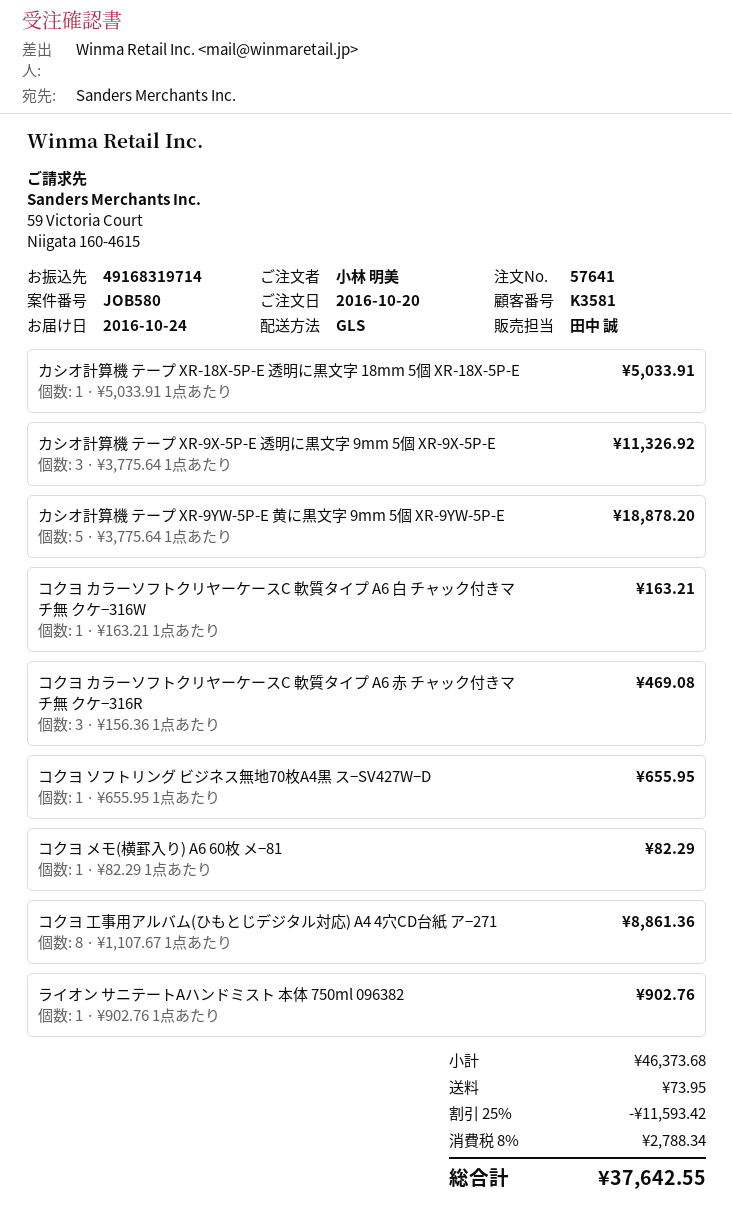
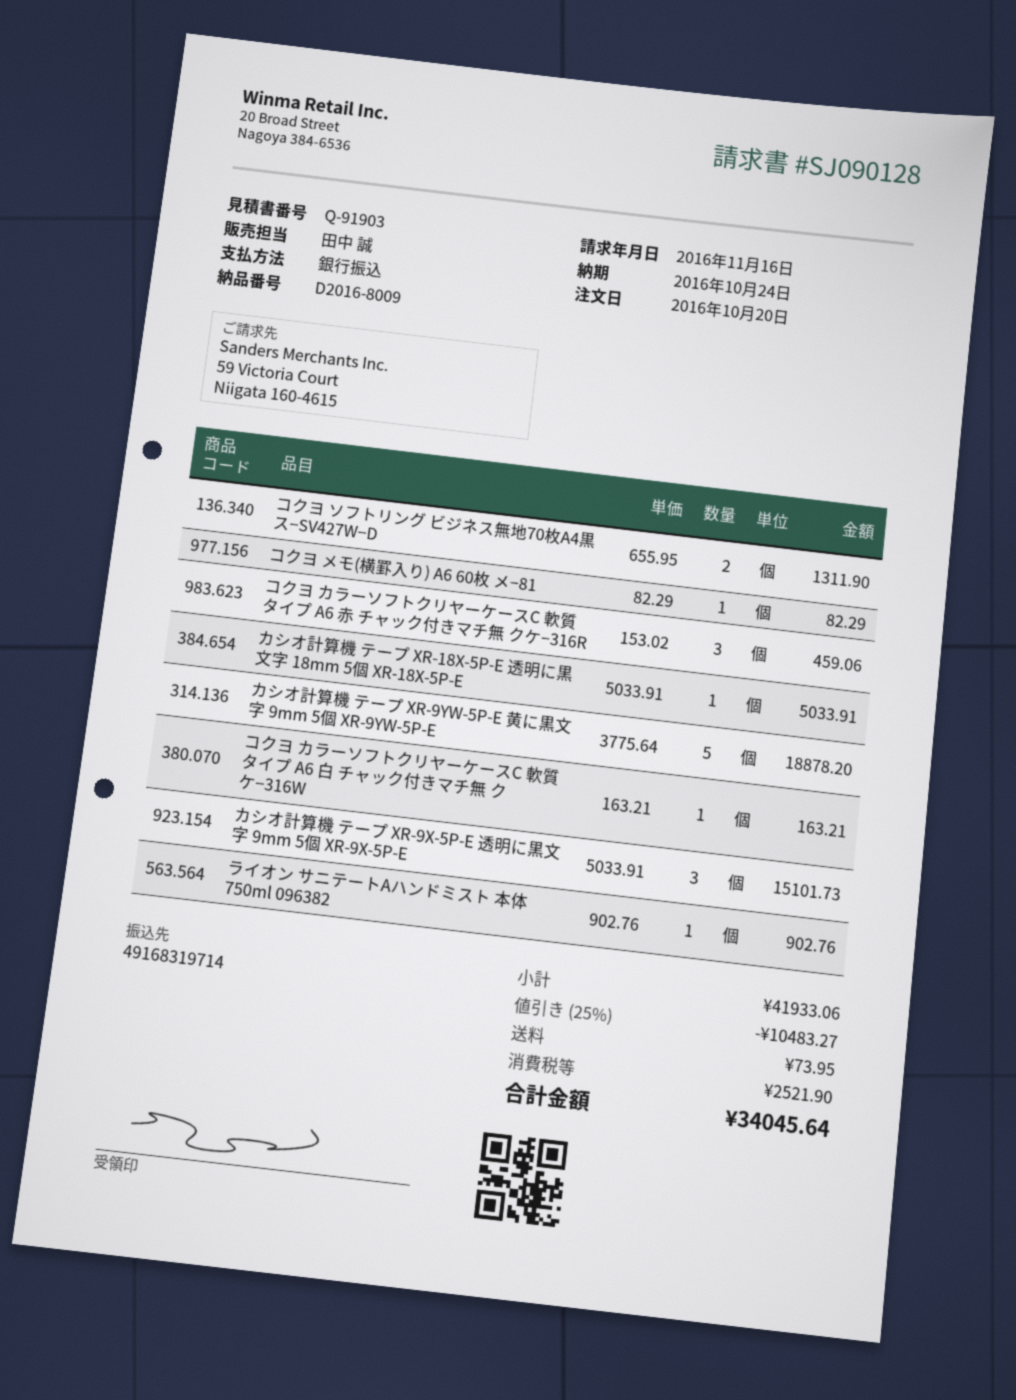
カシオ計算機 テープ XR-9X-5P-E 透明に黒文字 9mm 5個 XR-9X-5P-E: 3 x 3775.64 = 11326.92 -> 3 x 5033.91 = 15101.73
コクヨ カラーソフトクリヤーケースC 軟質タイプ A6 赤 チャック付きマチ無 クケ−316R: 3 x 156.36 = 469.08 -> 3 x 153.02 = 459.06
コクヨ ソフトリング ビジネス無地70枚A4黒 ス−SV427W−D: 1 x 655.95 = 655.95 -> 2 x 655.95 = 1311.90
コクヨ 工事用アルバム(ひもとじデジタル対応) A4 4穴CD台紙 ア−271: 8 x 1107.67 = 8861.36 -> none
subtotal: 46373.68 -> 41933.06
discount: 25% = 11593.42 -> 25% = 10483.27
tax: 2788.34 -> 2521.90
total: 37642.55 -> 34045.64

